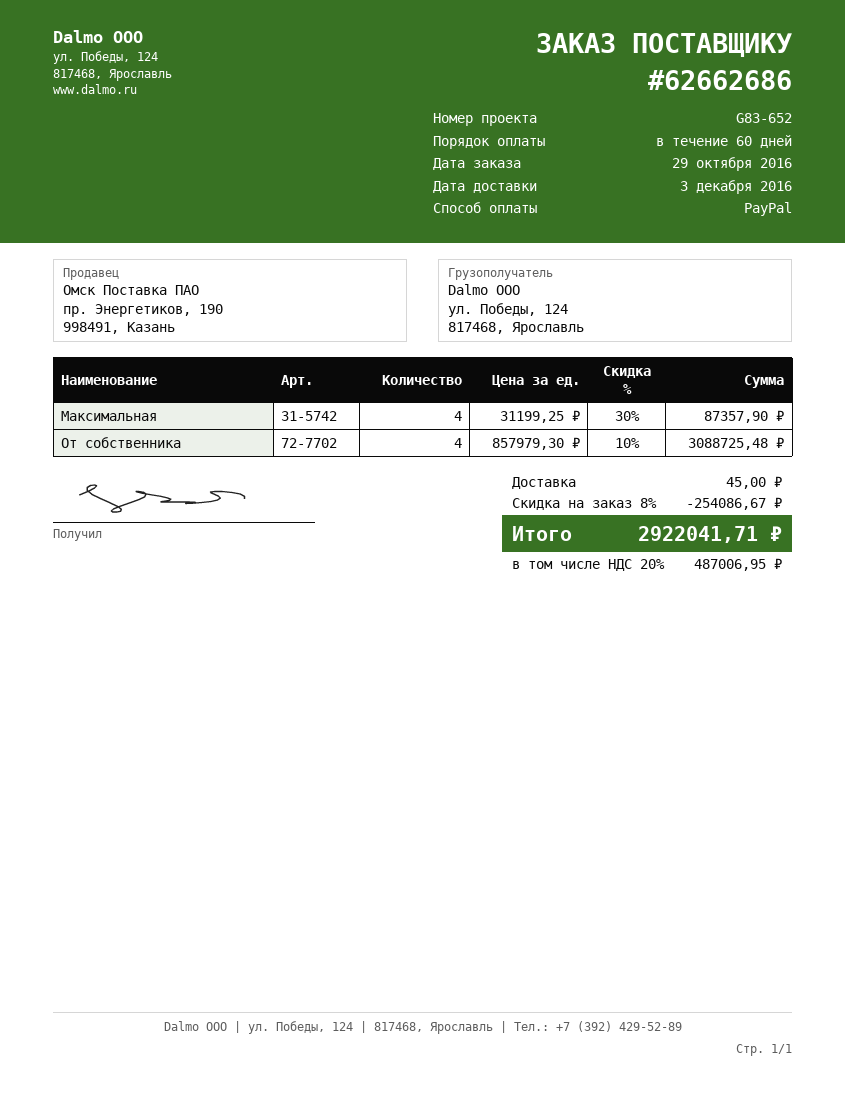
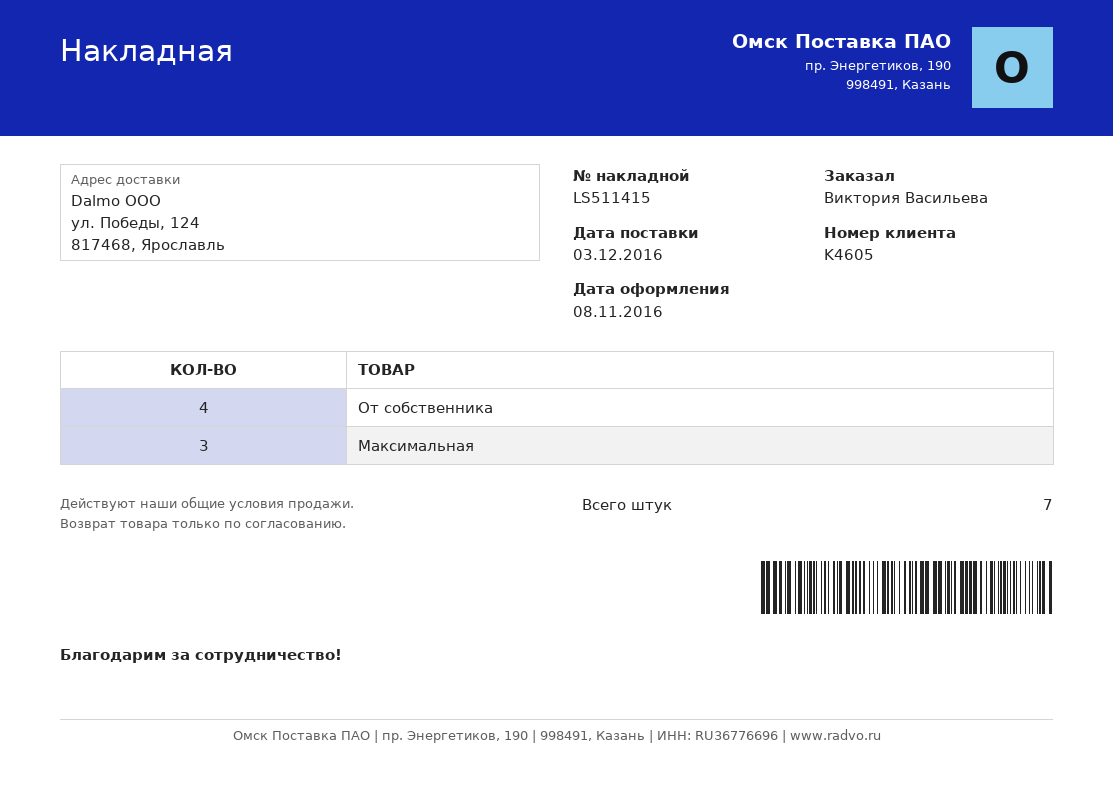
order date: 2016-10-29 -> 2016-11-08
Максимальная: 4 -> 3

